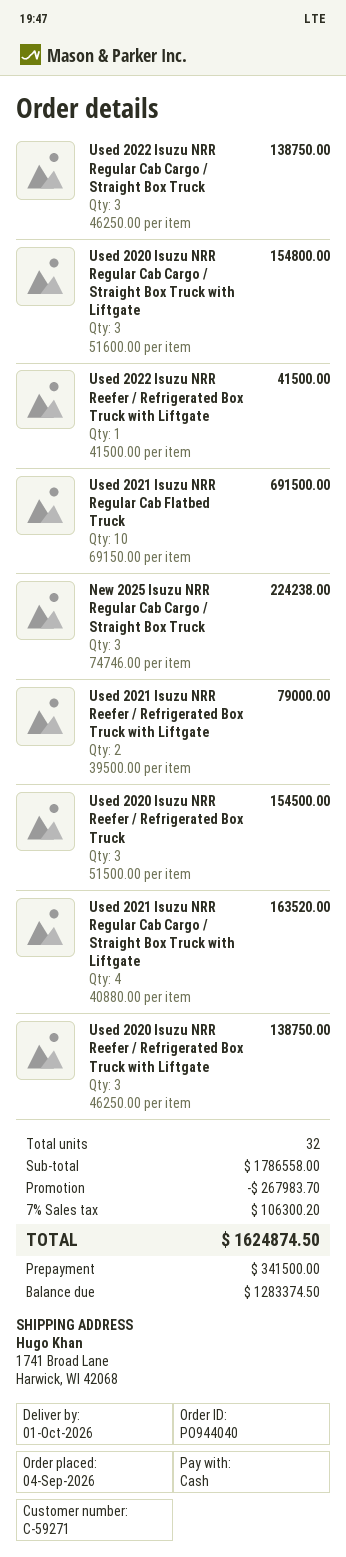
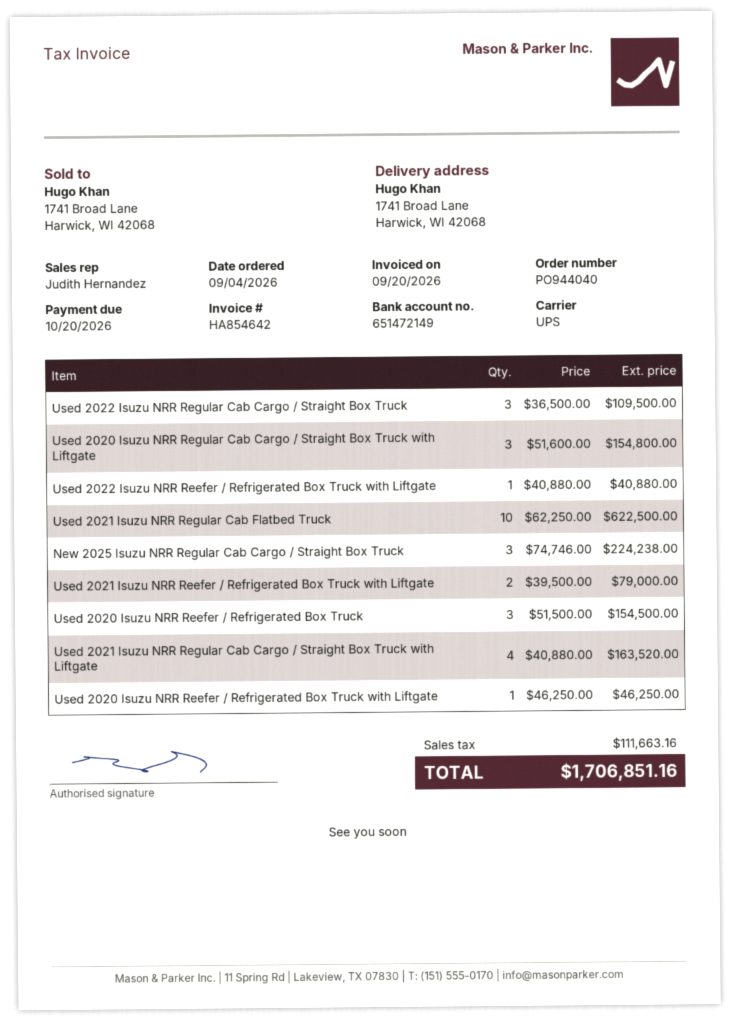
Used 2022 Isuzu NRR Regular Cab Cargo / Straight Box Truck: 3 x 46250.00 = 138750.00 -> 3 x 36500.00 = 109500.00
Used 2022 Isuzu NRR Reefer / Refrigerated Box Truck with Liftgate: 1 x 41500.00 = 41500.00 -> 1 x 40880.00 = 40880.00
Used 2021 Isuzu NRR Regular Cab Flatbed Truck: 10 x 69150.00 = 691500.00 -> 10 x 62250.00 = 622500.00
Used 2020 Isuzu NRR Reefer / Refrigerated Box Truck with Liftgate: 3 x 46250.00 = 138750.00 -> 1 x 46250.00 = 46250.00
discount: 267983.70 -> none
tax: 106300.20 -> 111663.16
total: 1624874.50 -> 1706851.16

